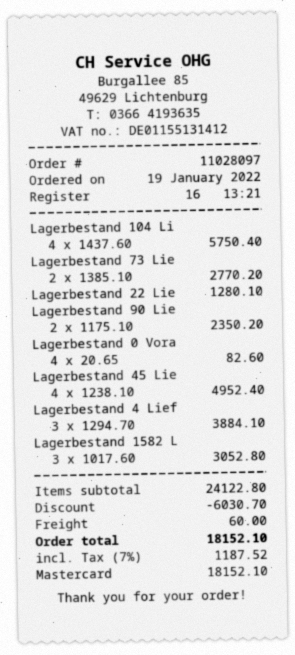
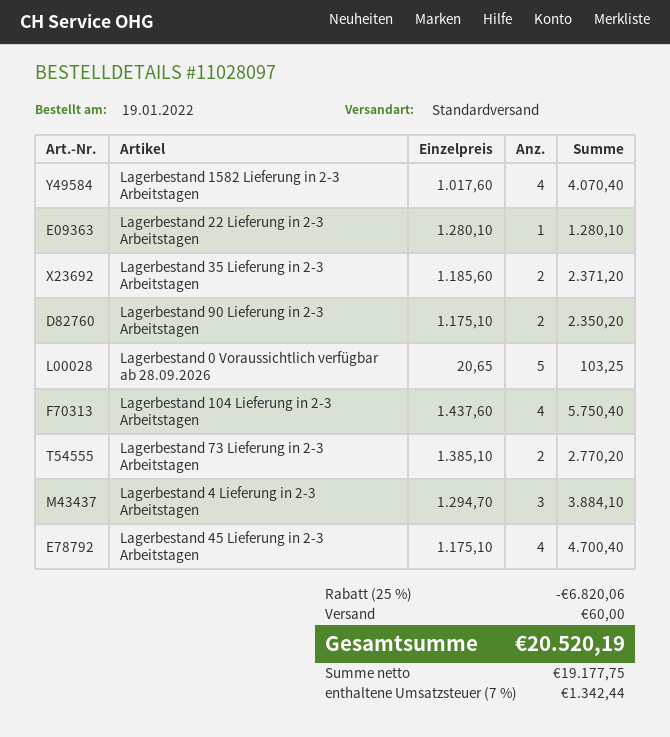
Lagerbestand 0 Vora: 4 x 20.65 = 82.60 -> 5 x 20.65 = 103.25
Lagerbestand 45 Lie: 4 x 1238.10 = 4952.40 -> 4 x 1175.10 = 4700.40
Lagerbestand 1582 L: 3 x 1017.60 = 3052.80 -> 4 x 1017.60 = 4070.40
Lagerbestand 35 Lieferung in 2-3 Arbeitstagen: none -> 2 x 1185.60 = 2371.20
discount: 6030.70 -> 6820.06
tax: 7% = 1187.52 -> 7% = 1342.44
total: 18152.10 -> 20520.19

